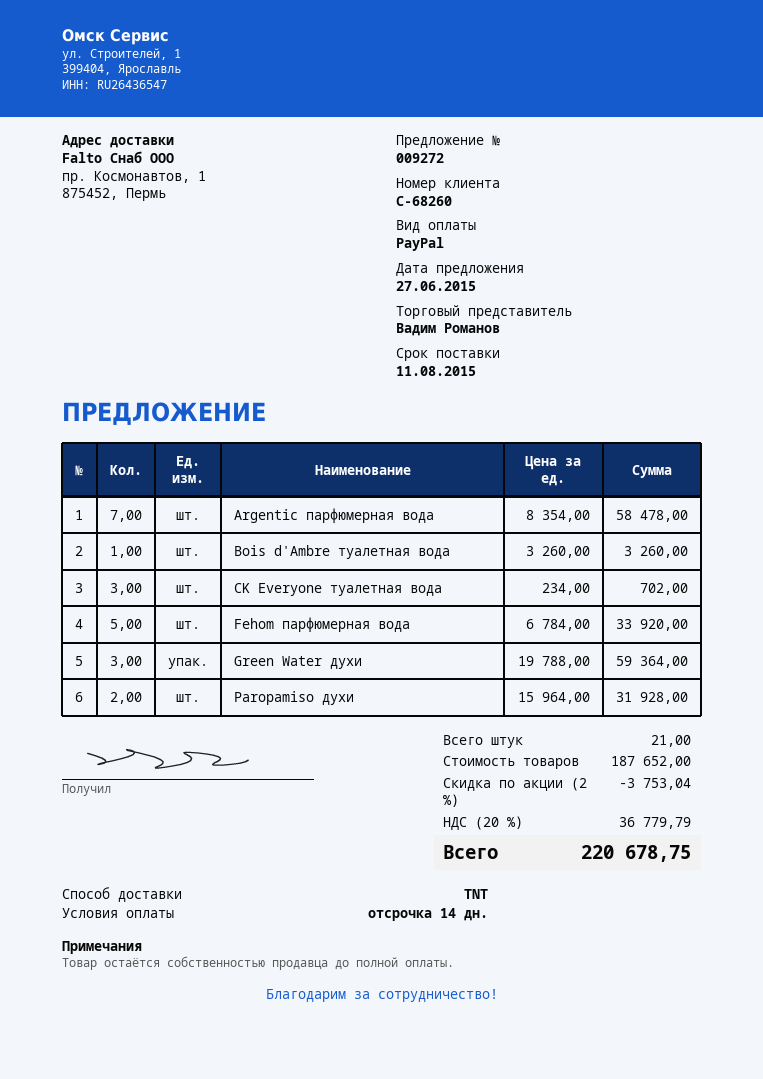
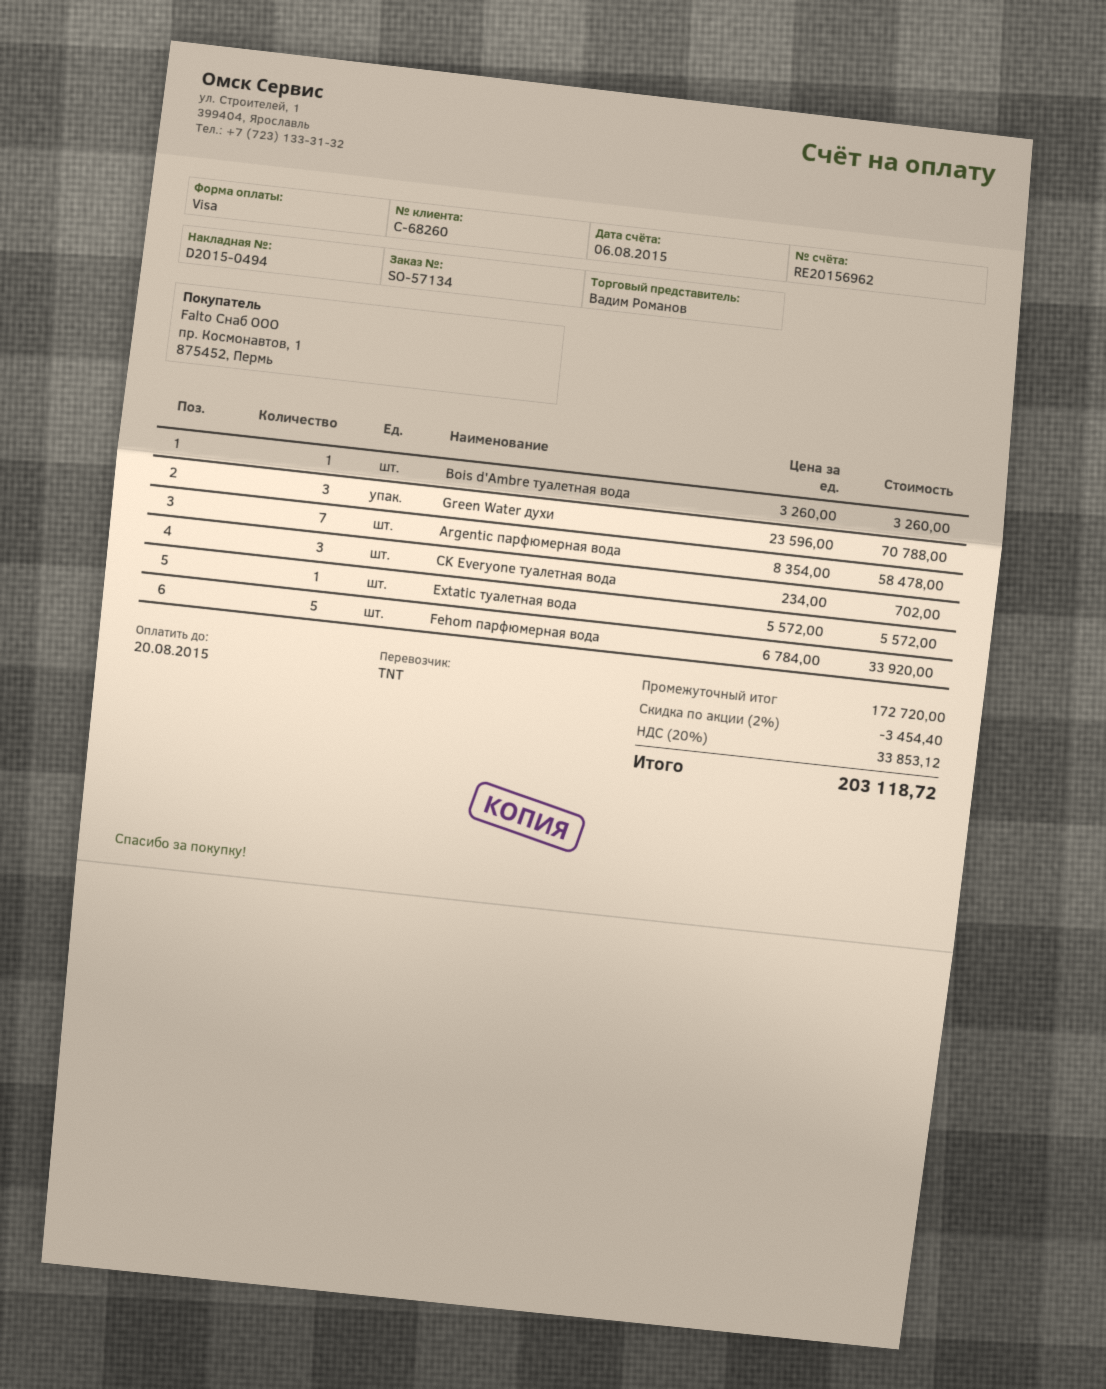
payment method: PayPal -> Visa
Green Water духи: 3 x 19788.00 = 59364.00 -> 3 x 23596.00 = 70788.00
Paropamiso духи: 2 x 15964.00 = 31928.00 -> none
Extatic туалетная вода: none -> 1 x 5572.00 = 5572.00
subtotal: 187652.00 -> 172720.00
discount: 2% = 3753.04 -> 2% = 3454.40
tax: 20% = 36779.79 -> 20% = 33853.12
total: 220678.75 -> 203118.72

